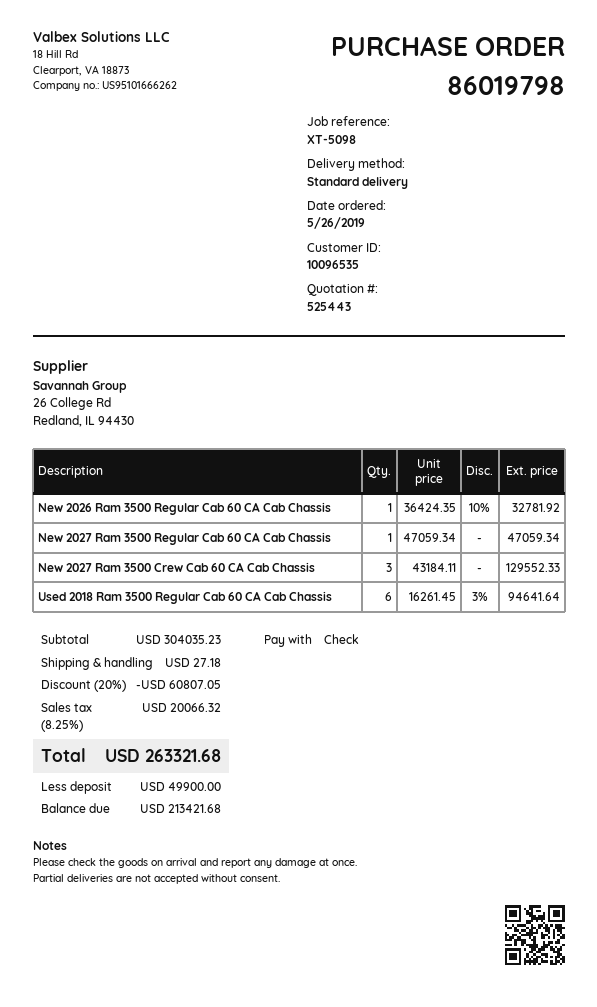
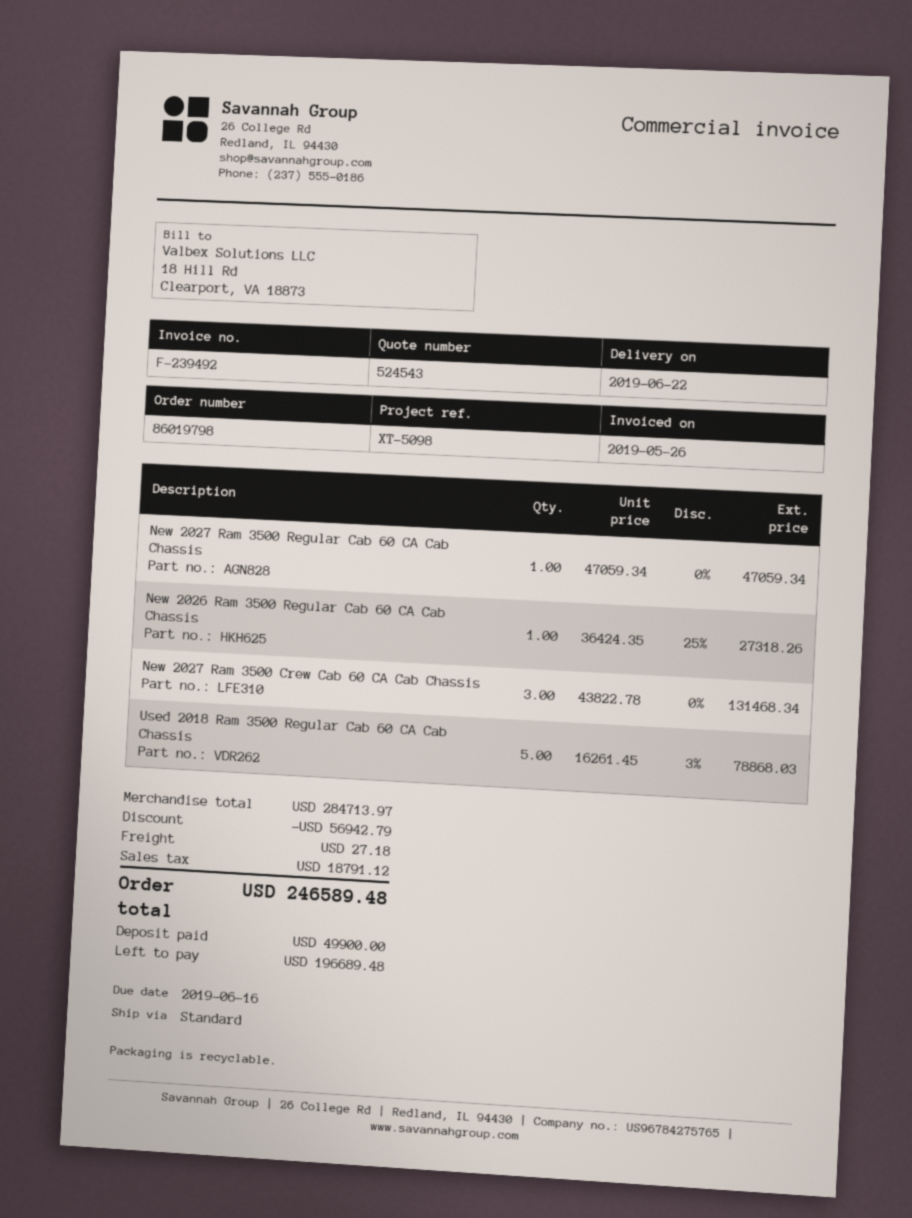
quote number: 525443 -> 524543
New 2026 Ram 3500 Regular Cab 60 CA Cab Chassis: 1 x 36424.35 - 10% = 32781.92 -> 1 x 36424.35 - 25% = 27318.26
New 2027 Ram 3500 Crew Cab 60 CA Cab Chassis: 3 x 43184.11 = 129552.33 -> 3 x 43822.78 = 131468.34
Used 2018 Ram 3500 Regular Cab 60 CA Cab Chassis: 6 x 16261.45 - 3% = 94641.64 -> 5 x 16261.45 - 3% = 78868.03
subtotal: 304035.23 -> 284713.97
discount: 60807.05 -> 56942.79
tax: 20066.32 -> 18791.12
total: 263321.68 -> 246589.48
balance: 213421.68 -> 196689.48

